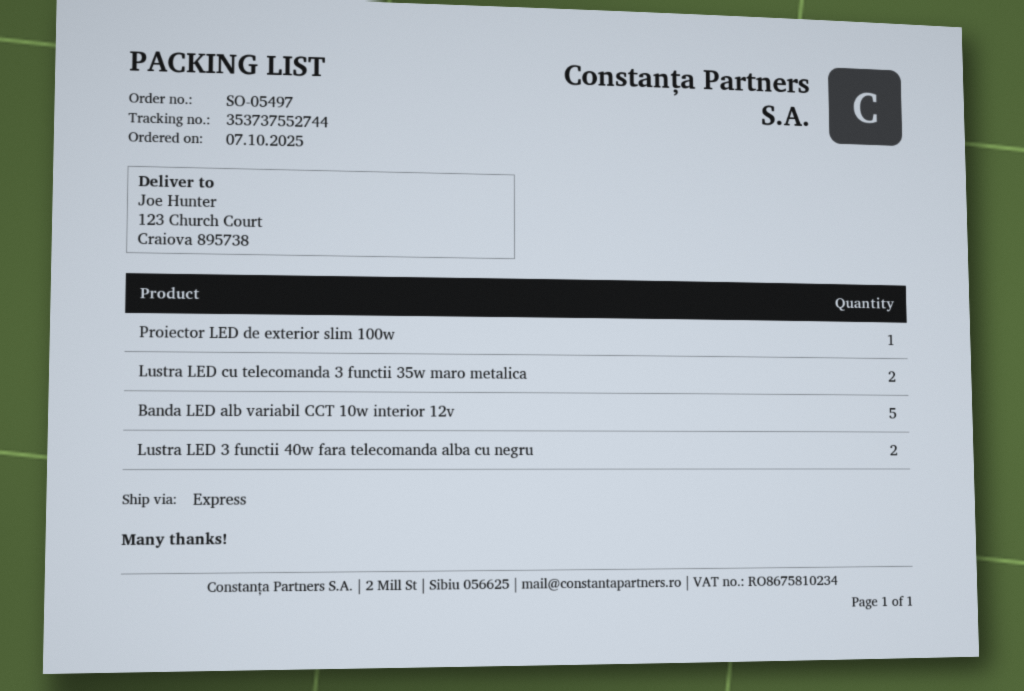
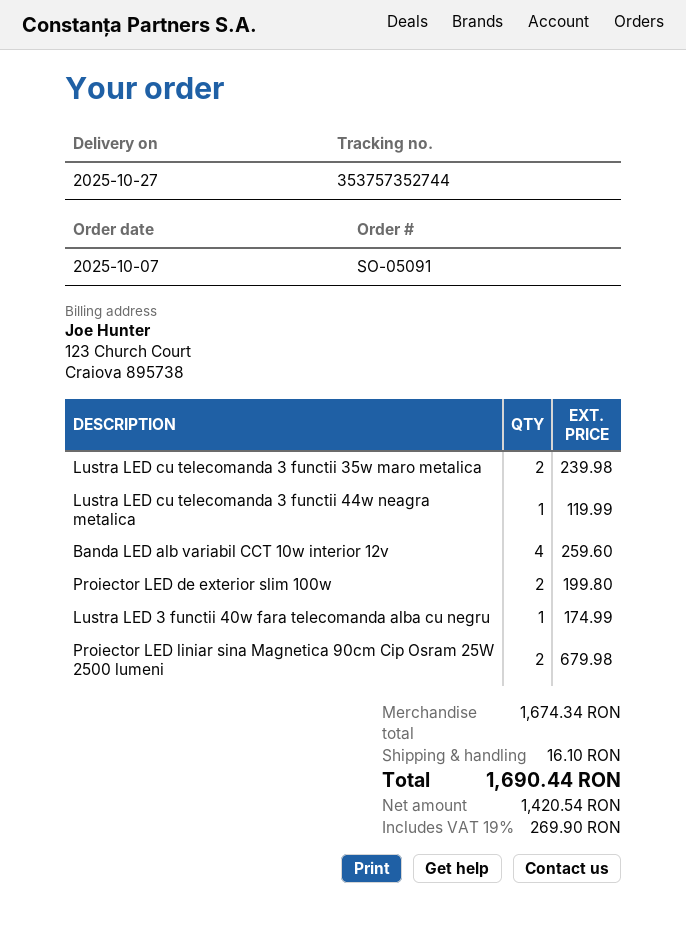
order number: SO-05497 -> SO-05091
tracking number: 353737552744 -> 353757352744
Proiector LED de exterior slim 100w: 1 -> 2
Banda LED alb variabil CCT 10w interior 12v: 5 -> 4
Lustra LED 3 functii 40w fara telecomanda alba cu negru: 2 -> 1
Lustra LED cu telecomanda 3 functii 44w neagra metalica: none -> 1
Proiector LED liniar sina Magnetica 90cm Cip Osram 25W 2500 lumeni: none -> 2

